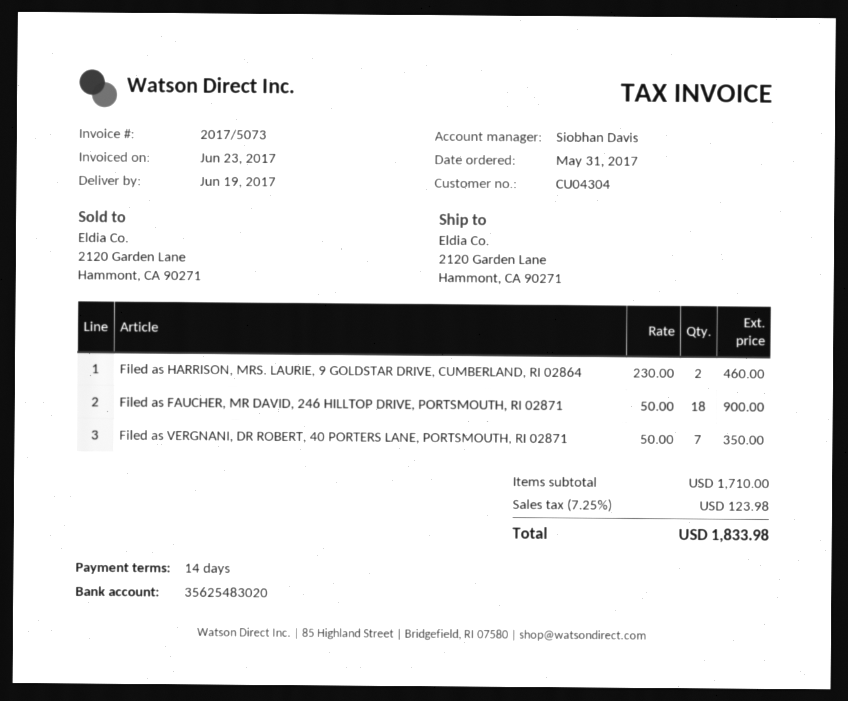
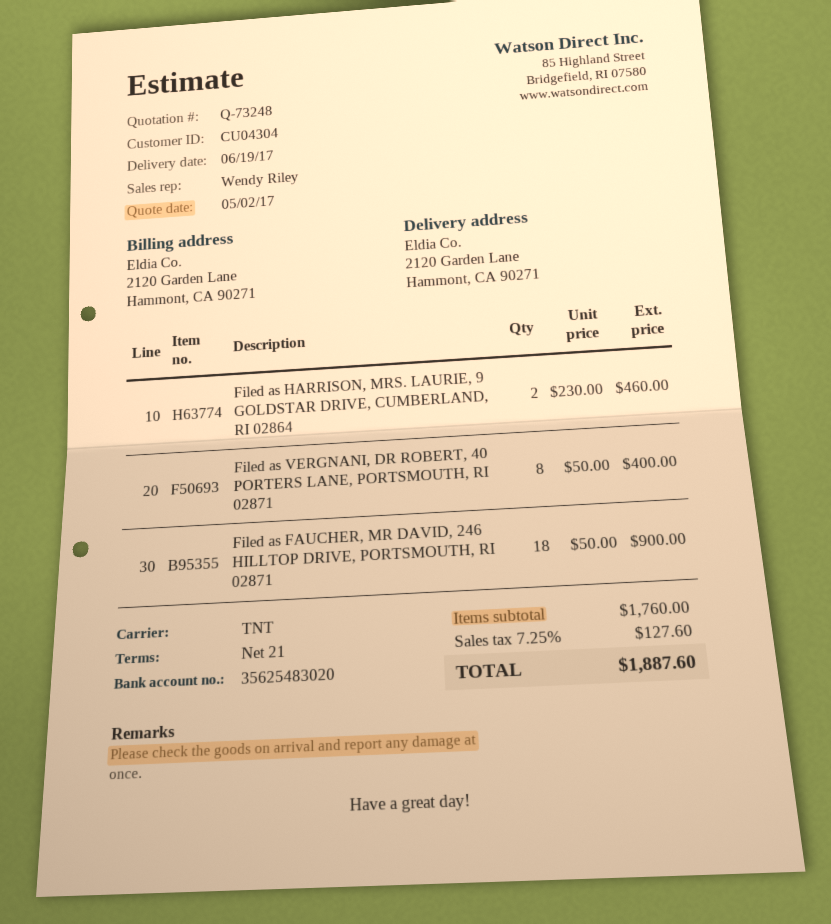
payment terms: 14 days -> 21 days
sales rep: Siobhan Davis -> Wendy Riley
Filed as VERGNANI, DR ROBERT, 40 PORTERS LANE, PORTSMOUTH, RI 02871: 7 x 50.00 = 350.00 -> 8 x 50.00 = 400.00
subtotal: 1710.00 -> 1760.00
tax: 7.25% = 123.98 -> 7.25% = 127.60
total: 1833.98 -> 1887.60

